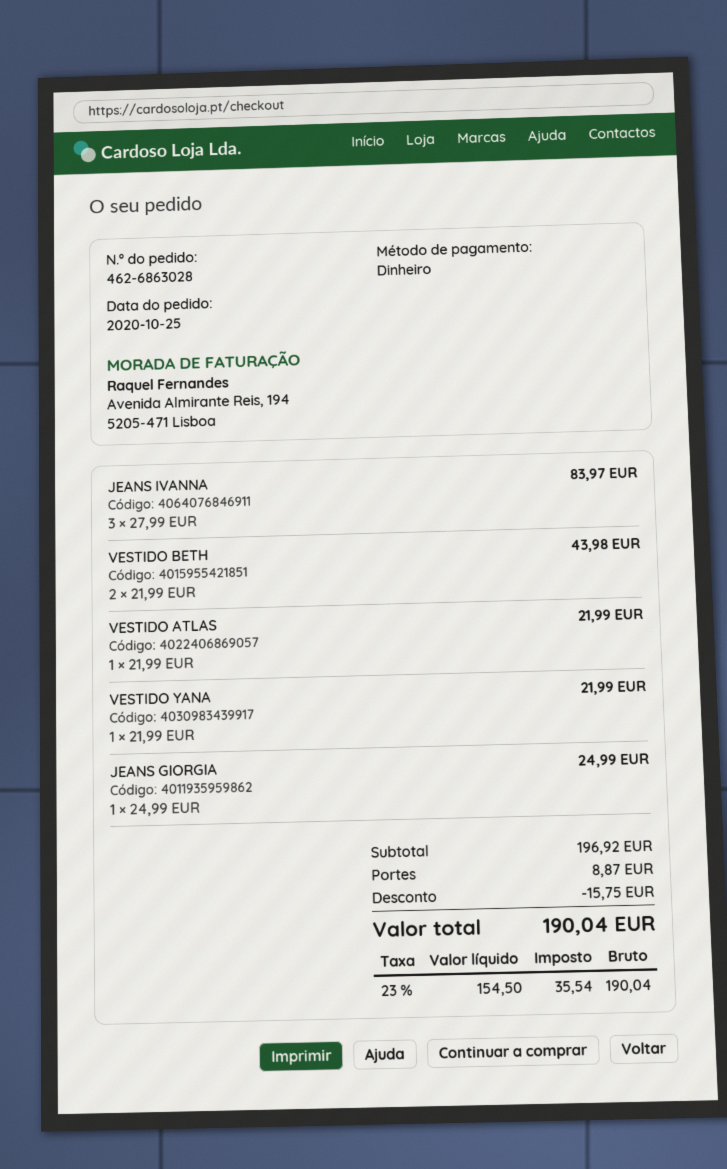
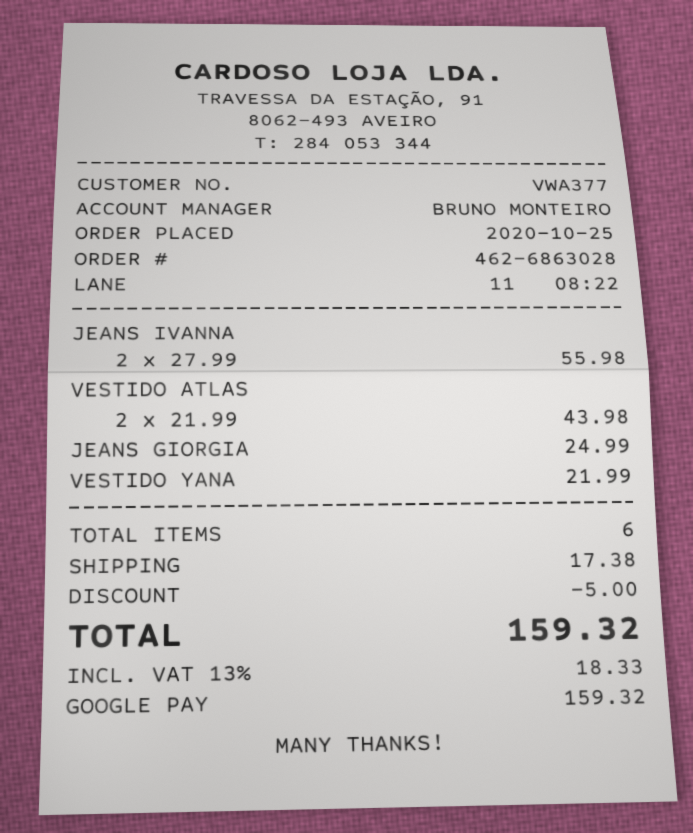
payment method: cash -> Google Pay
JEANS IVANNA: 3 x 27.99 = 83.97 -> 2 x 27.99 = 55.98
VESTIDO BETH: 2 x 21.99 = 43.98 -> none
VESTIDO ATLAS: 1 x 21.99 = 21.99 -> 2 x 21.99 = 43.98
discount: 15.75 -> 5.00
shipping: 8.87 -> 17.38
tax: 23% = 35.54 -> 13% = 18.33
total: 190.04 -> 159.32

